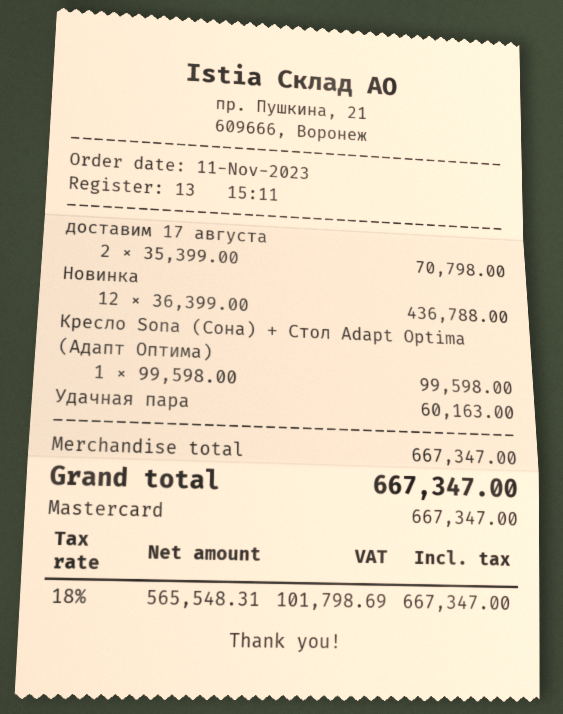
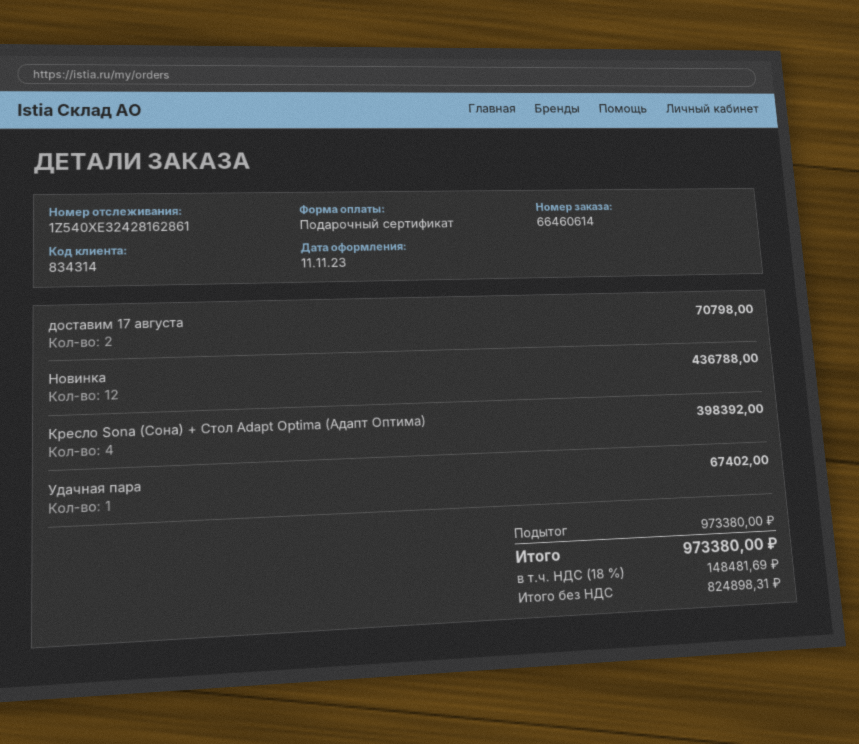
payment method: Mastercard -> gift card
Кресло Sona (Сона) + Стол Adapt Optima (Адапт Оптима): 1 for 99598.00 -> 4 for 398392.00
Удачная пара: 1 for 60163.00 -> 1 for 67402.00
subtotal: 667347.00 -> 973380.00
net: 565548.31 -> 824898.31
tax: 18% = 101798.69 -> 18% = 148481.69
total: 667347.00 -> 973380.00

